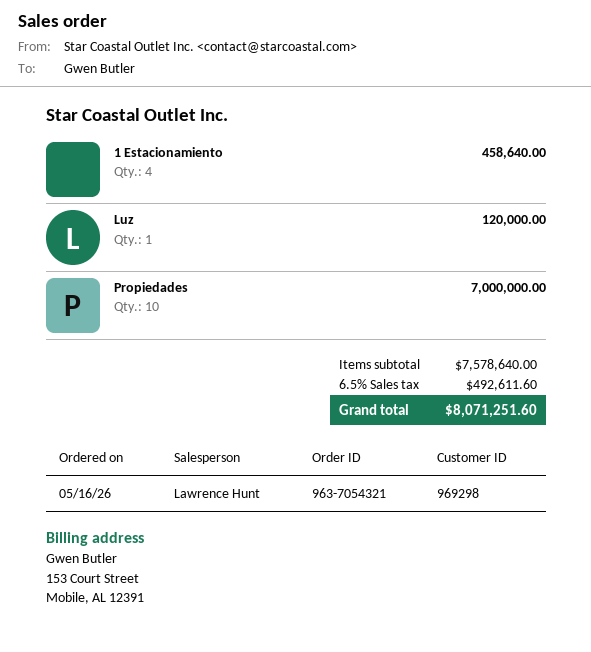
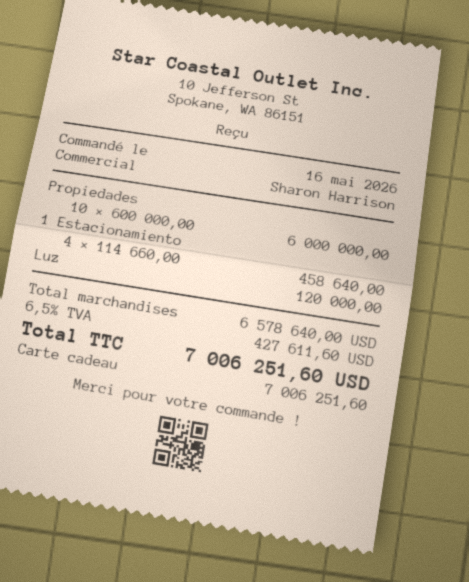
sales rep: Lawrence Hunt -> Sharon Harrison
Propiedades: 10 for 7000000.00 -> 10 for 6000000.00
subtotal: 7578640.00 -> 6578640.00
tax: 6.5% = 492611.60 -> 6.5% = 427611.60
total: 8071251.60 -> 7006251.60

